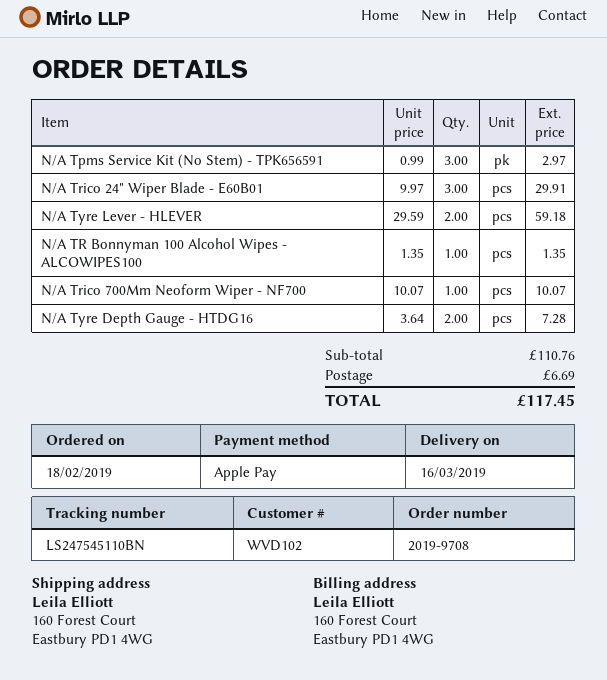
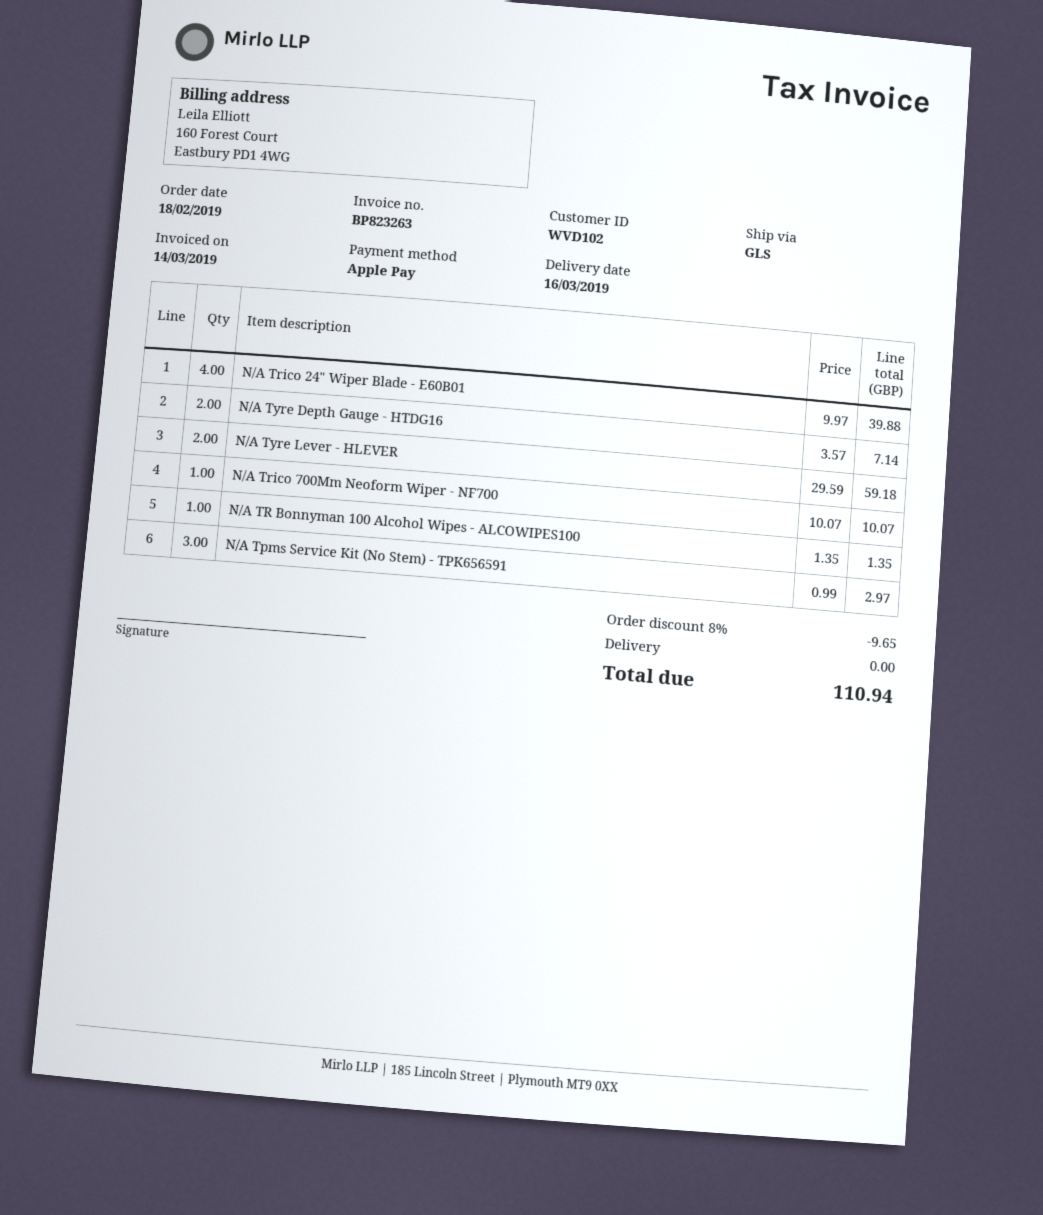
N/A Trico 24" Wiper Blade - E60B01: 3 x 9.97 = 29.91 -> 4 x 9.97 = 39.88
N/A Tyre Depth Gauge - HTDG16: 2 x 3.64 = 7.28 -> 2 x 3.57 = 7.14
discount: none -> 8% = 9.65
shipping: 6.69 -> 0.00
total: 117.45 -> 110.94

